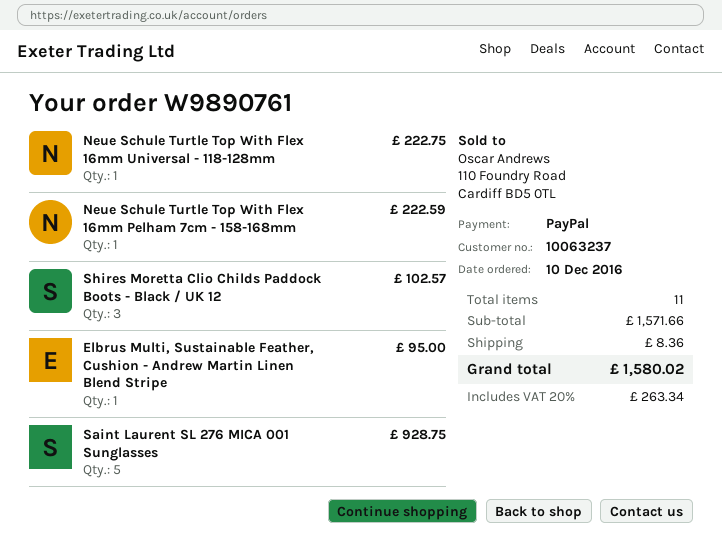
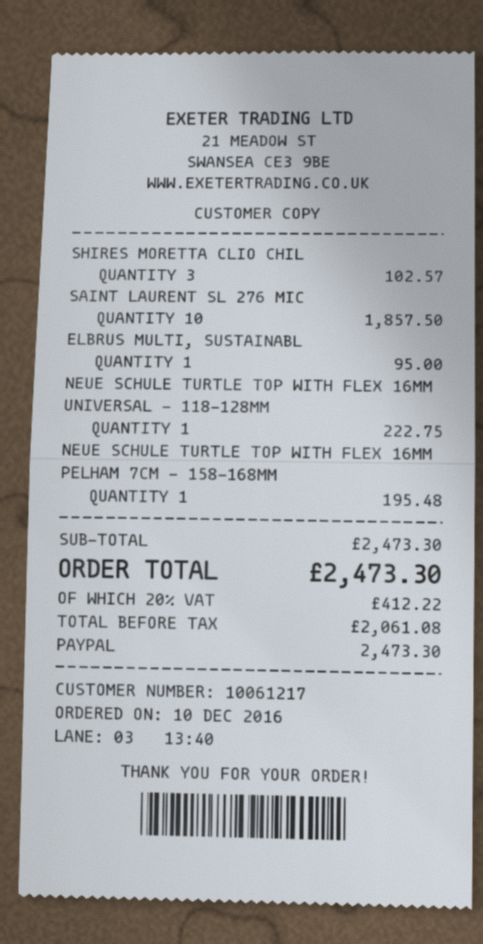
customer number: 10063237 -> 10061217
Neue Schule Turtle Top With Flex 16mm Pelham 7cm - 158-168mm: 1 for 222.59 -> 1 for 195.48
Saint Laurent SL 276 MICA 001 Sunglasses: 5 for 928.75 -> 10 for 1857.50
subtotal: 1571.66 -> 2473.30
shipping: 8.36 -> none
tax: 20% = 263.34 -> 20% = 412.22
total: 1580.02 -> 2473.30

